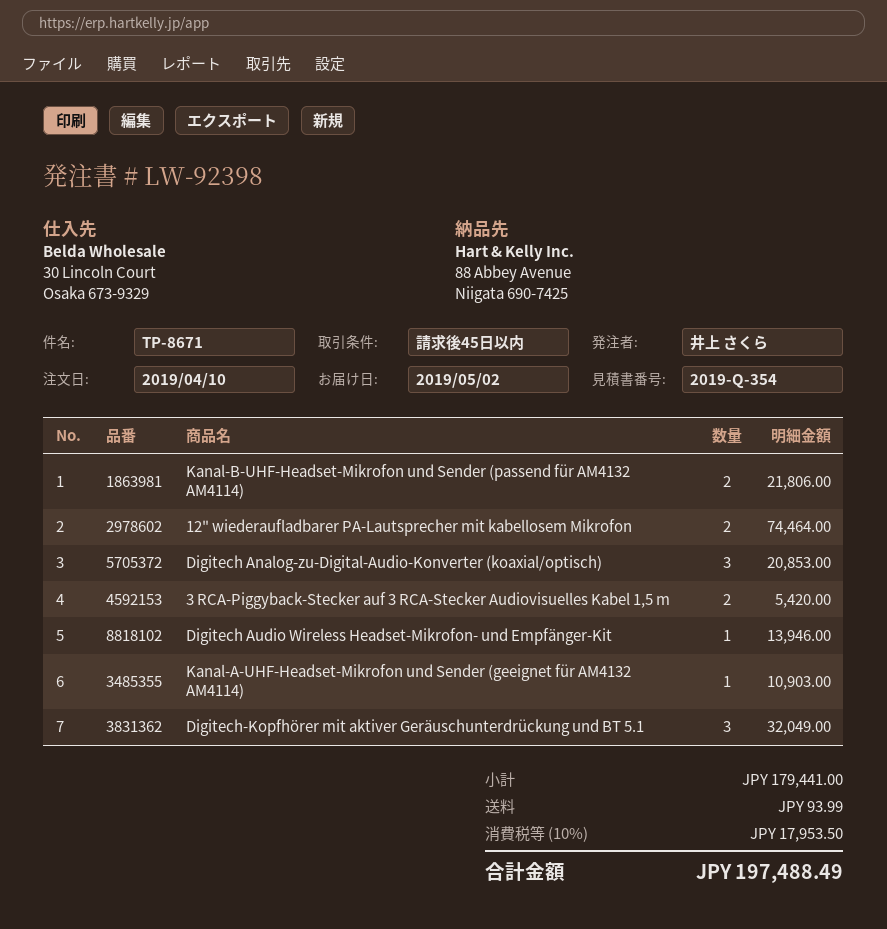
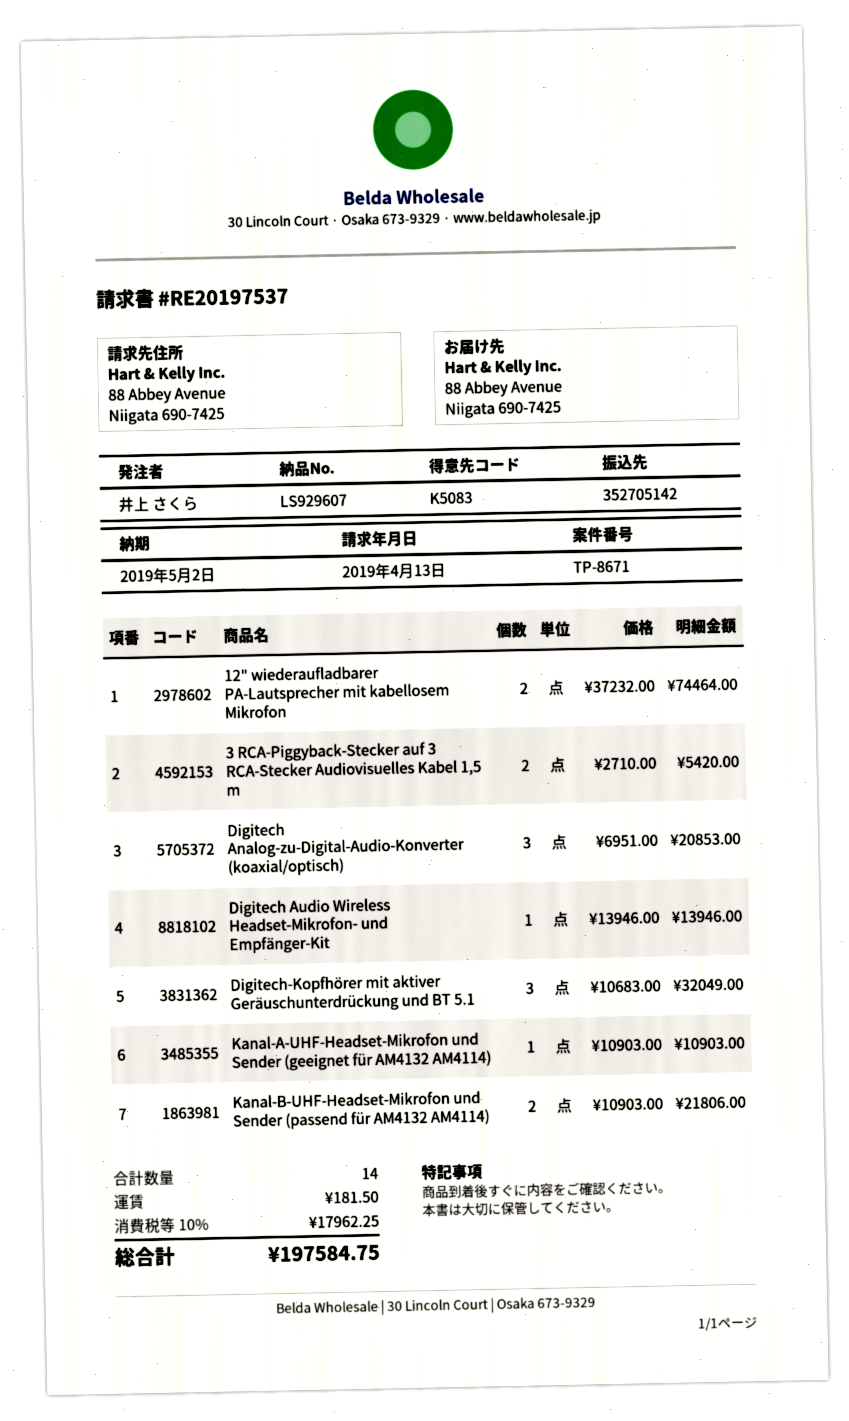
shipping: 93.99 -> 181.50
tax: 10% = 17953.50 -> 10% = 17962.25
total: 197488.49 -> 197584.75

